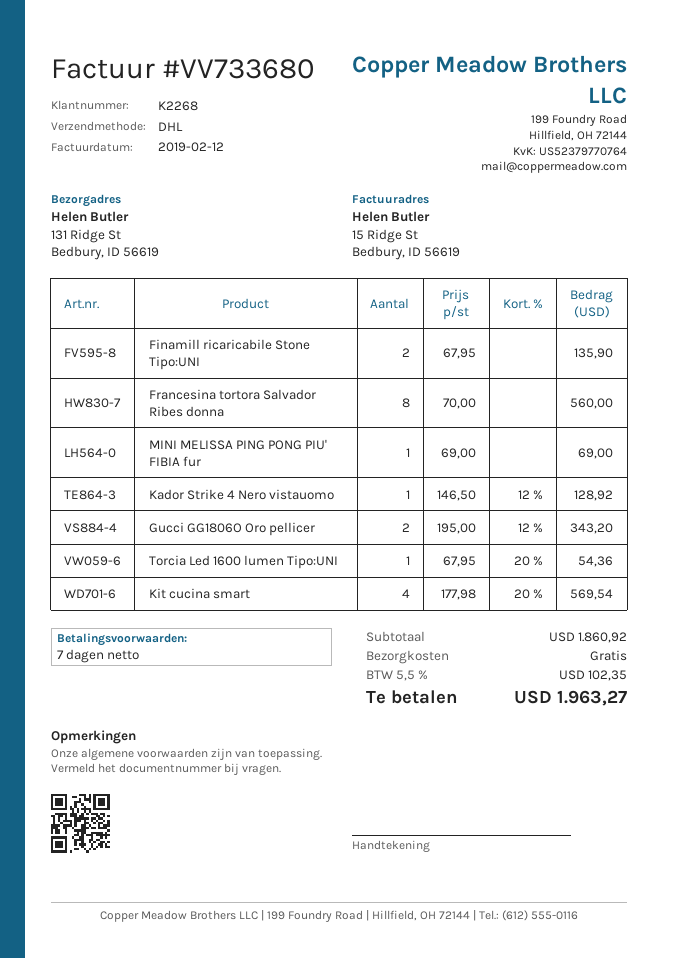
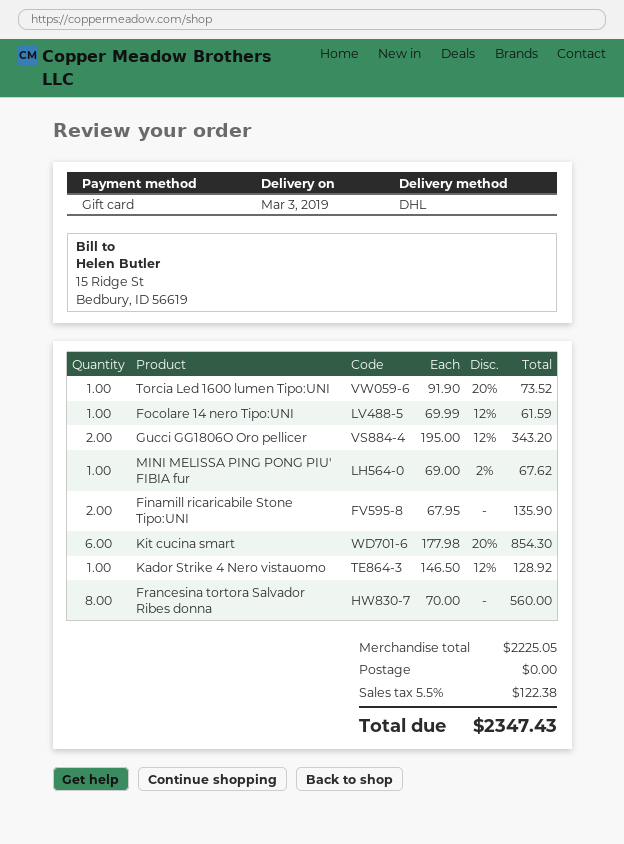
MINI MELISSA PING PONG PIU' FIBIA fur: 1 x 69.00 = 69.00 -> 1 x 69.00 - 2% = 67.62
Torcia Led 1600 lumen Tipo:UNI: 1 x 67.95 - 20% = 54.36 -> 1 x 91.90 - 20% = 73.52
Kit cucina smart: 4 x 177.98 - 20% = 569.54 -> 6 x 177.98 - 20% = 854.30
Focolare 14 nero Tipo:UNI: none -> 1 x 69.99 - 12% = 61.59
subtotal: 1860.92 -> 2225.05
tax: 5.5% = 102.35 -> 5.5% = 122.38
total: 1963.27 -> 2347.43

